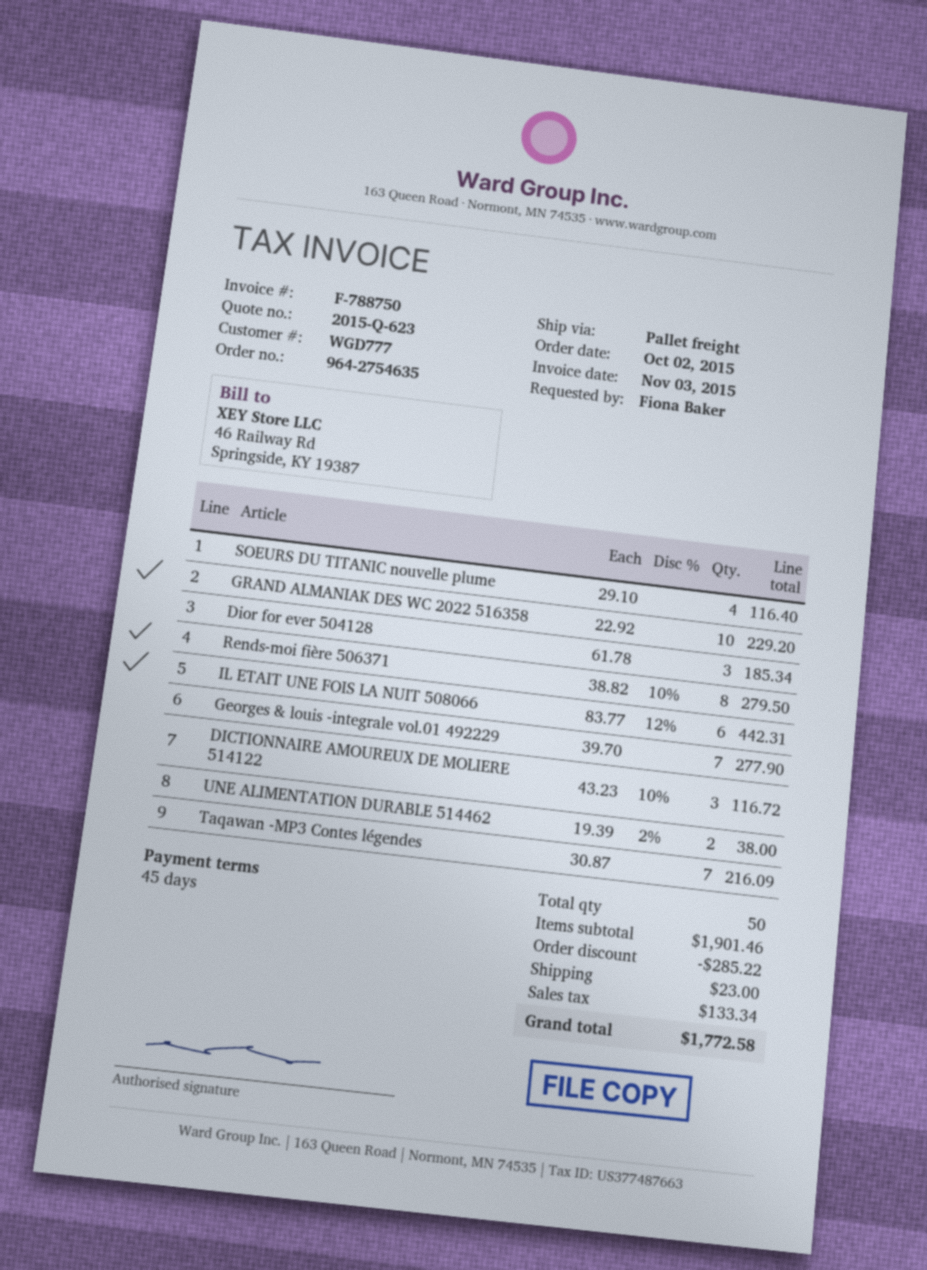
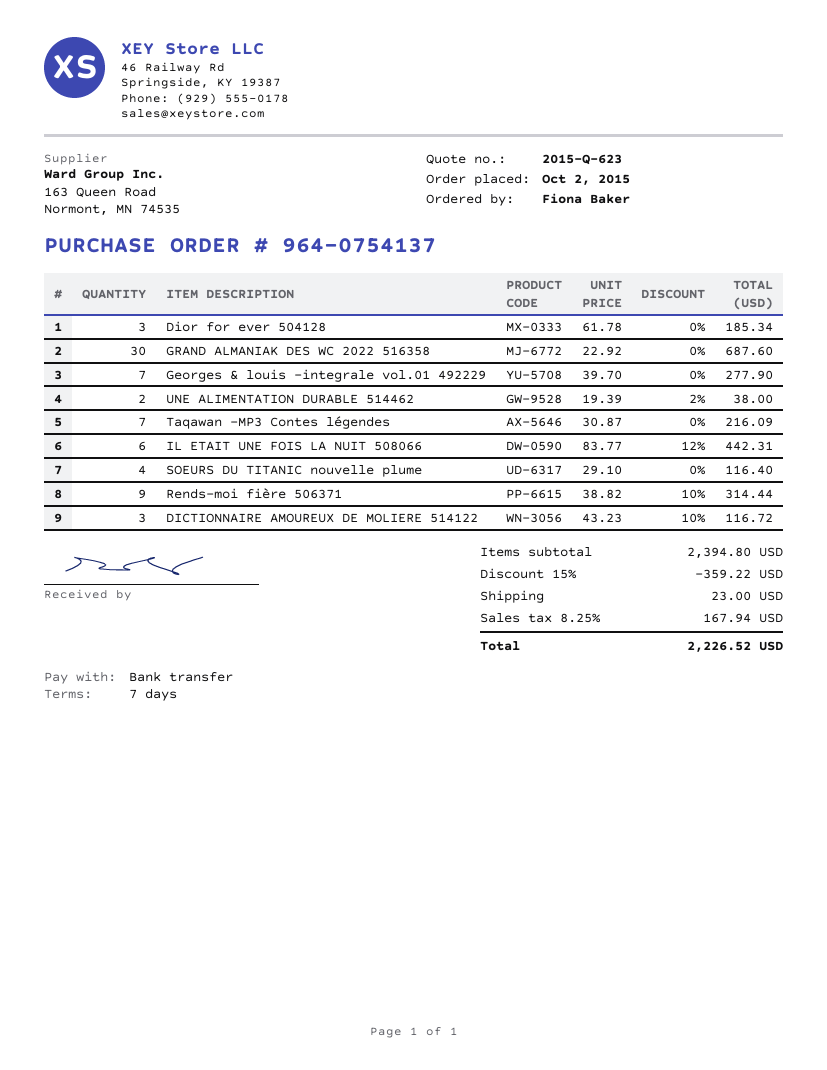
order number: 964-2754635 -> 964-0754137
payment terms: 45 days -> 7 days
GRAND ALMANIAK DES WC 2022 516358: 10 x 22.92 = 229.20 -> 30 x 22.92 = 687.60
Rends-moi fière 506371: 8 x 38.82 - 10% = 279.50 -> 9 x 38.82 - 10% = 314.44
subtotal: 1901.46 -> 2394.80
discount: 285.22 -> 359.22
tax: 133.34 -> 167.94
total: 1772.58 -> 2226.52

